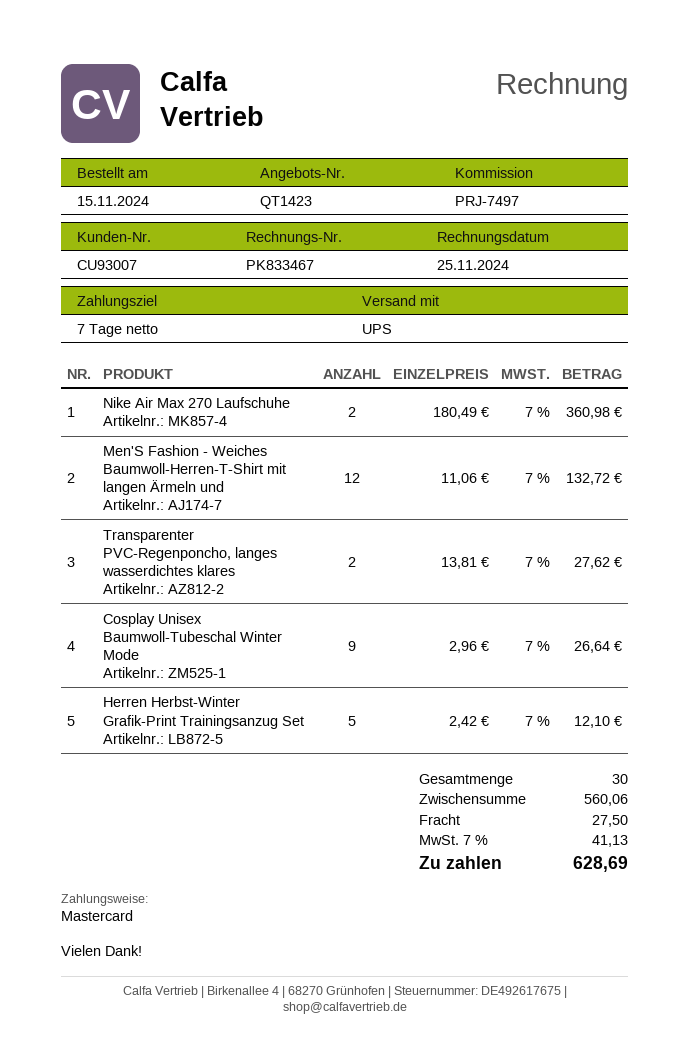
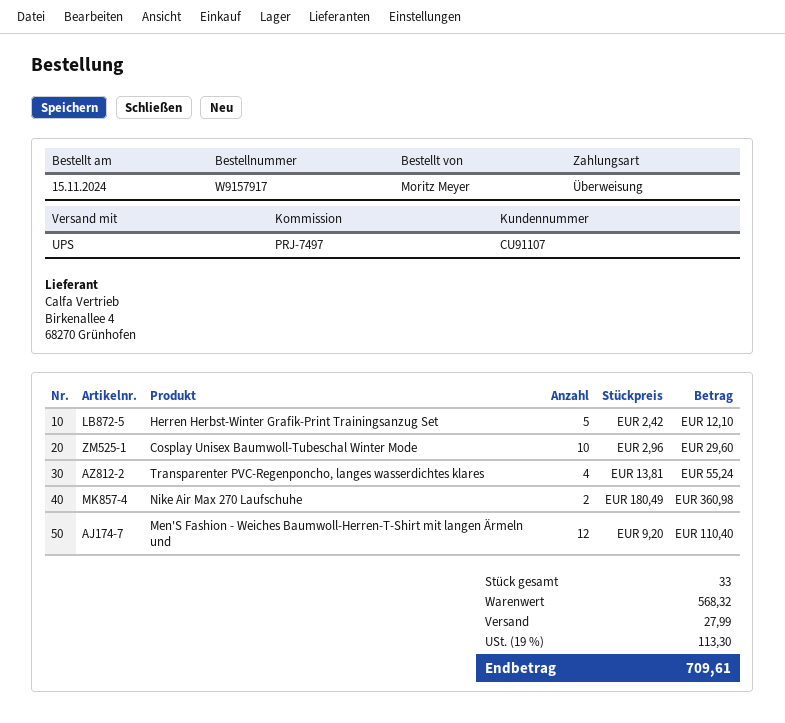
customer number: CU93007 -> CU91107
payment method: Mastercard -> bank transfer
Men'S Fashion - Weiches Baumwoll-Herren-T-Shirt mit langen Ärmeln und: 12 x 11.06 = 132.72 -> 12 x 9.20 = 110.40
Transparenter PVC-Regenponcho, langes wasserdichtes klares: 2 x 13.81 = 27.62 -> 4 x 13.81 = 55.24
Cosplay Unisex Baumwoll-Tubeschal Winter Mode: 9 x 2.96 = 26.64 -> 10 x 2.96 = 29.60
total quantity: 30 -> 33
subtotal: 560.06 -> 568.32
shipping: 27.50 -> 27.99
tax: 7% = 41.13 -> 19% = 113.30
total: 628.69 -> 709.61

